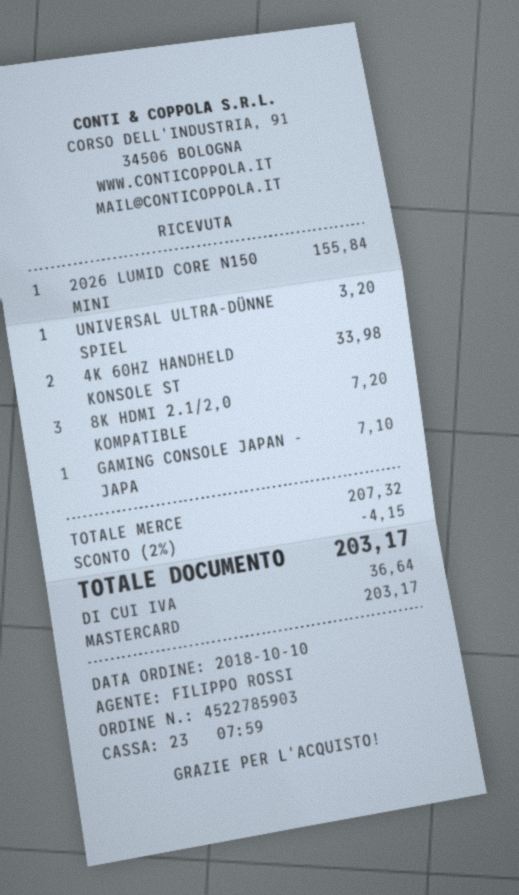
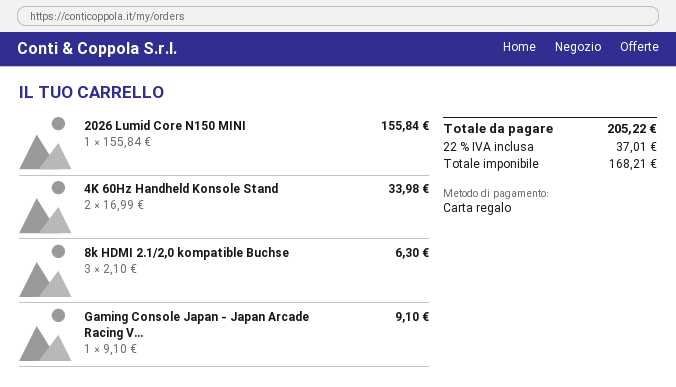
payment method: Mastercard -> gift card
UNIVERSAL ULTRA-DÜNNE SPIEL: 1 for 3.20 -> none
8K HDMI 2.1/2,0 KOMPATIBLE: 3 for 7.20 -> 3 for 6.30
GAMING CONSOLE JAPAN - JAPA: 1 for 7.10 -> 1 for 9.10
discount: 2% = 4.15 -> none
tax: 36.64 -> 37.01
total: 203.17 -> 205.22

